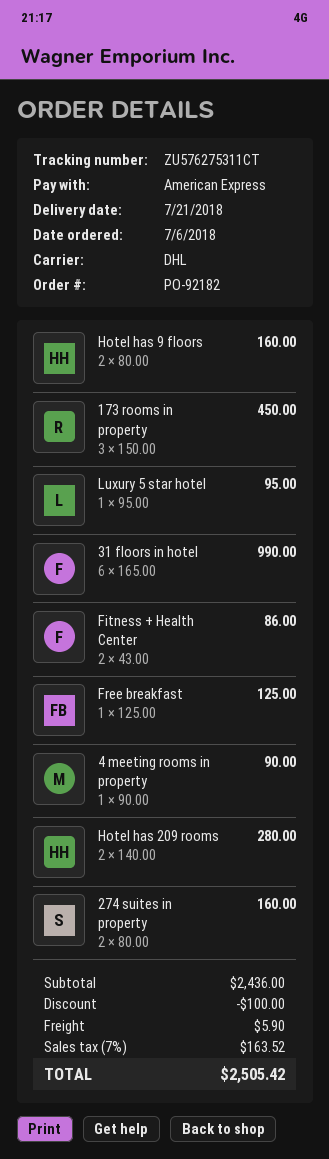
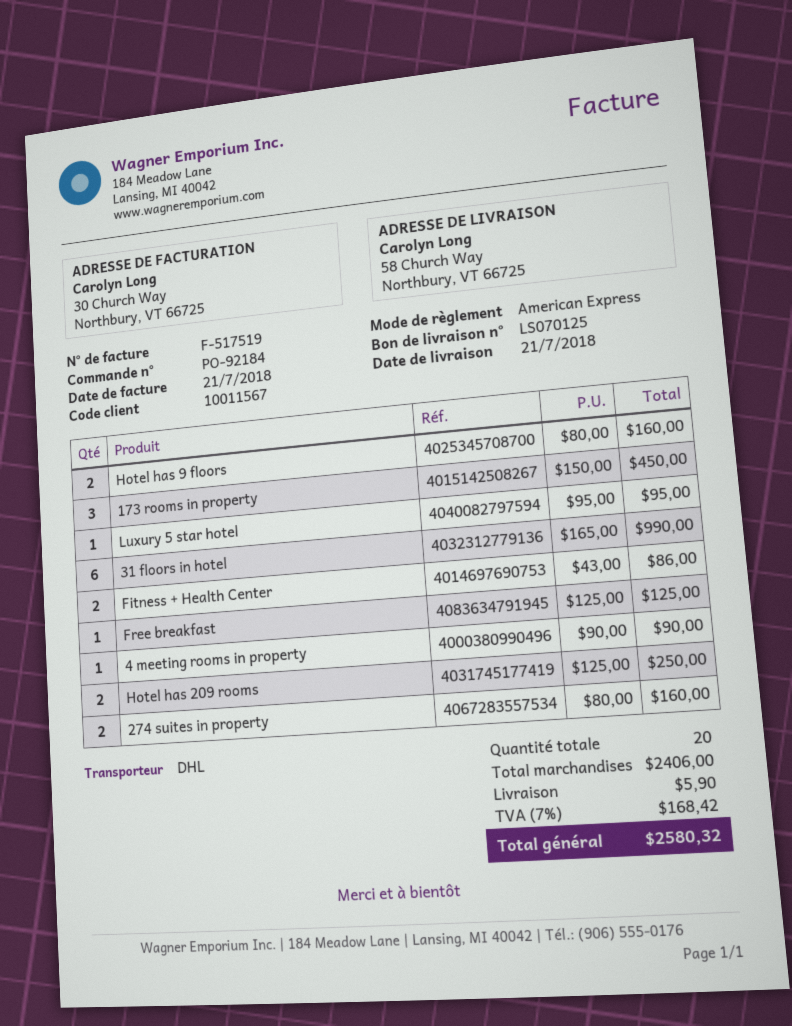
order number: PO-92182 -> PO-92184
Hotel has 209 rooms: 2 x 140.00 = 280.00 -> 2 x 125.00 = 250.00
subtotal: 2436.00 -> 2406.00
discount: 100.00 -> none
tax: 7% = 163.52 -> 7% = 168.42
total: 2505.42 -> 2580.32

